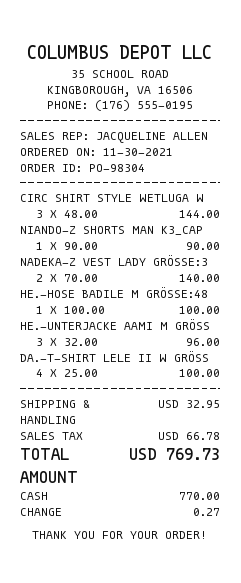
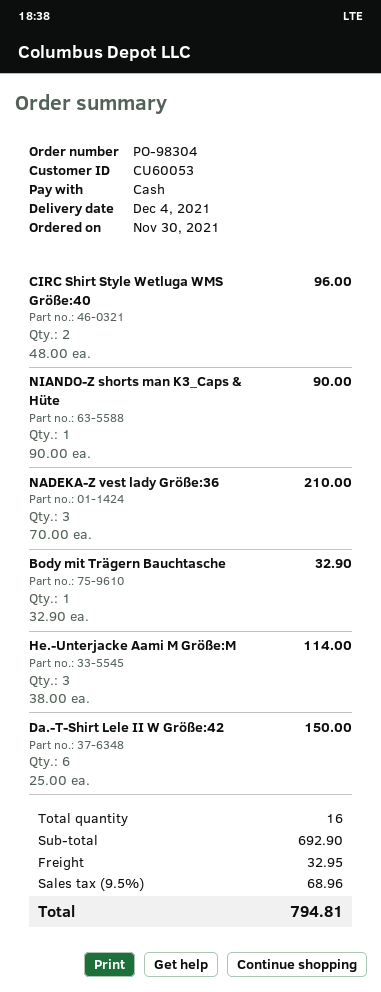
CIRC SHIRT STYLE WETLUGA W: 3 x 48.00 = 144.00 -> 2 x 48.00 = 96.00
NADEKA-Z VEST LADY GRÖSSE:3: 2 x 70.00 = 140.00 -> 3 x 70.00 = 210.00
HE.-HOSE BADILE M GRÖSSE:48: 1 x 100.00 = 100.00 -> none
HE.-UNTERJACKE AAMI M GRÖSS: 3 x 32.00 = 96.00 -> 3 x 38.00 = 114.00
DA.-T-SHIRT LELE II W GRÖSS: 4 x 25.00 = 100.00 -> 6 x 25.00 = 150.00
Body mit Trägern Bauchtasche: none -> 1 x 32.90 = 32.90
tax: 66.78 -> 68.96
total: 769.73 -> 794.81

